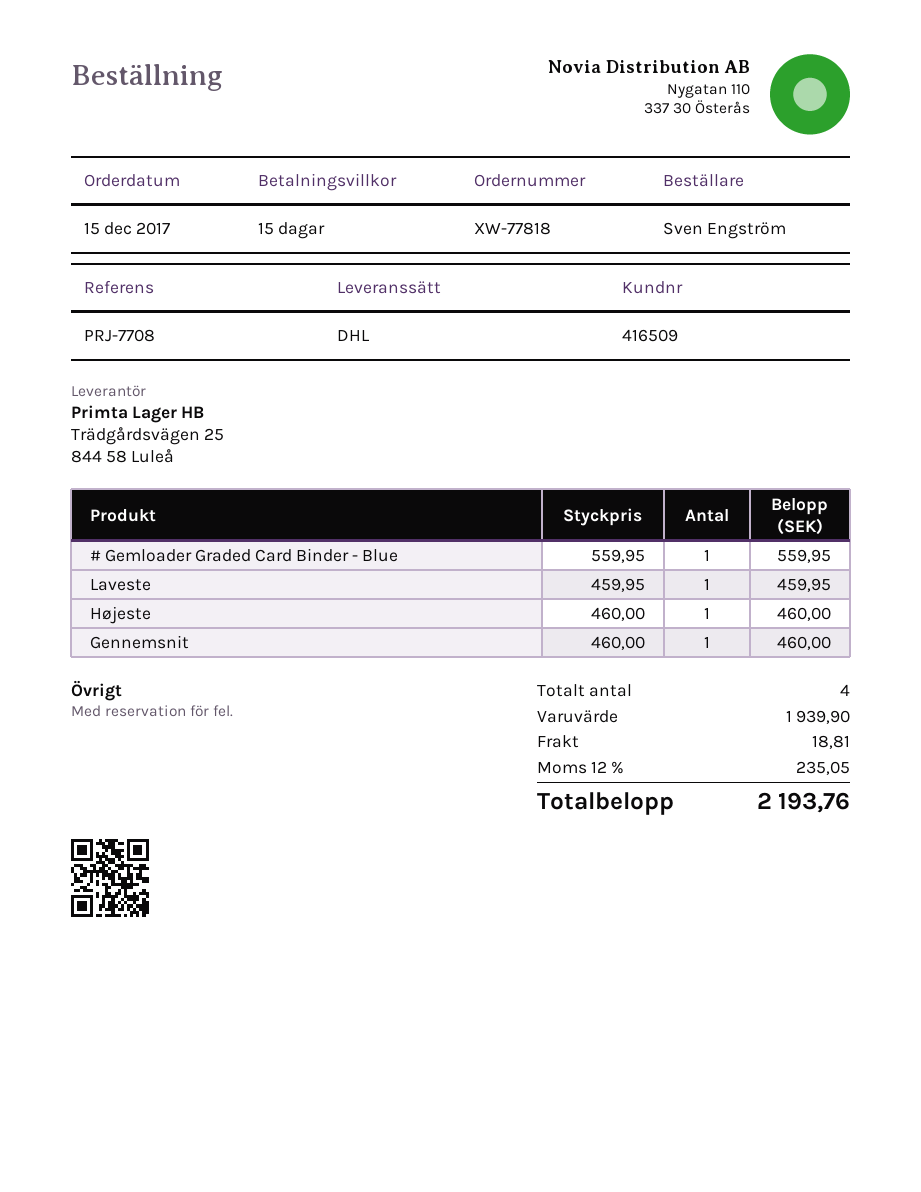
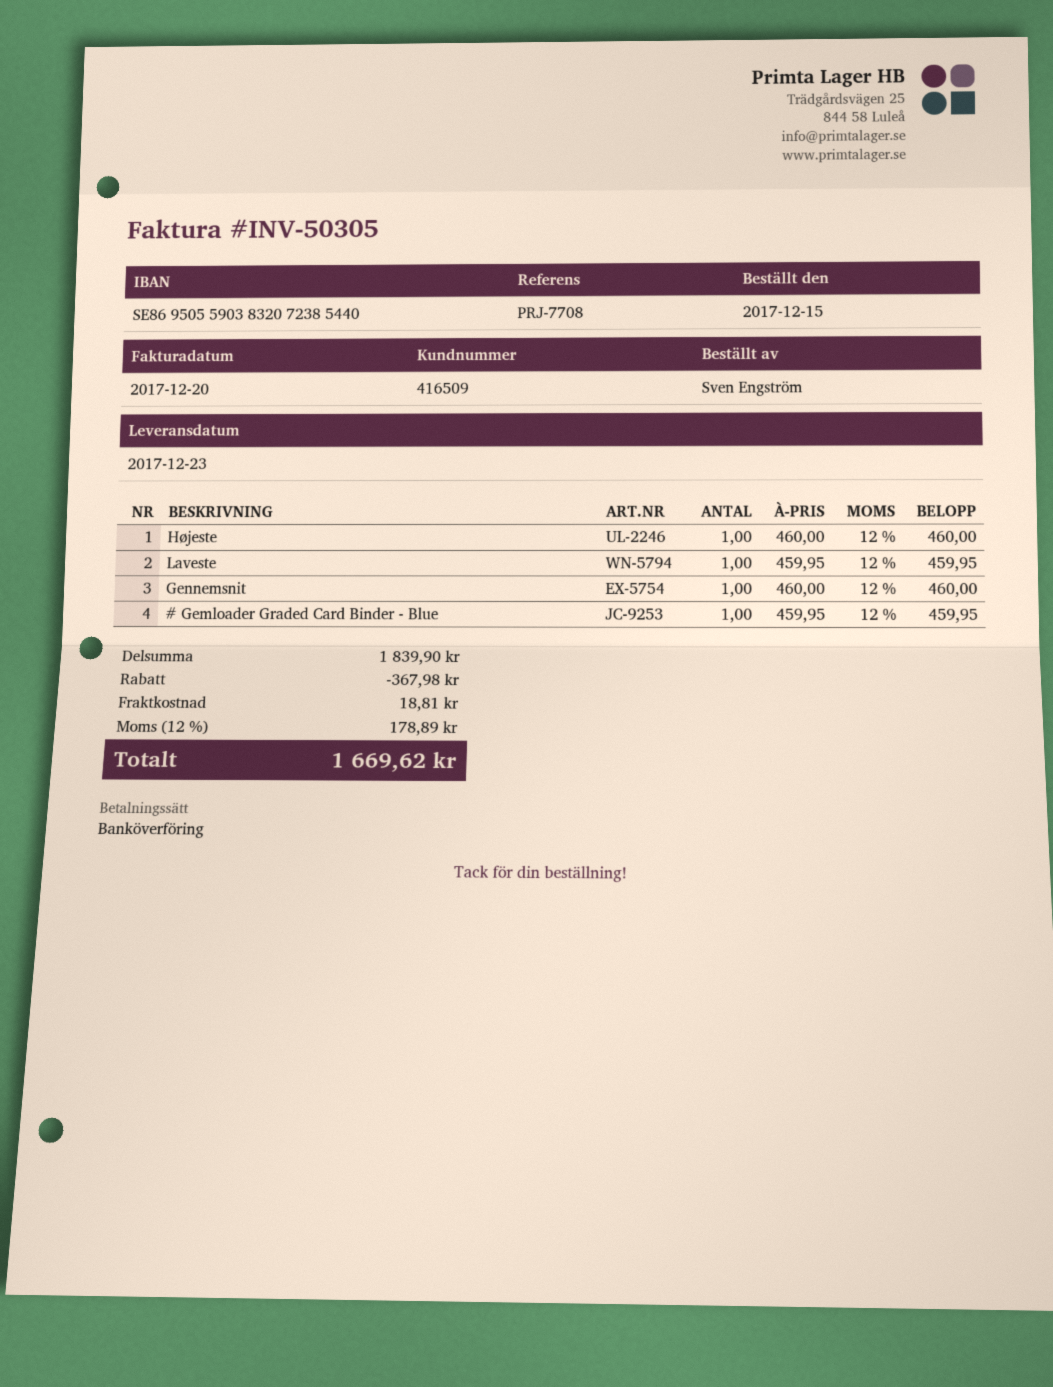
# Gemloader Graded Card Binder - Blue: 1 x 559.95 = 559.95 -> 1 x 459.95 = 459.95
subtotal: 1939.90 -> 1839.90
discount: none -> 367.98
tax: 12% = 235.05 -> 12% = 178.89
total: 2193.76 -> 1669.62

